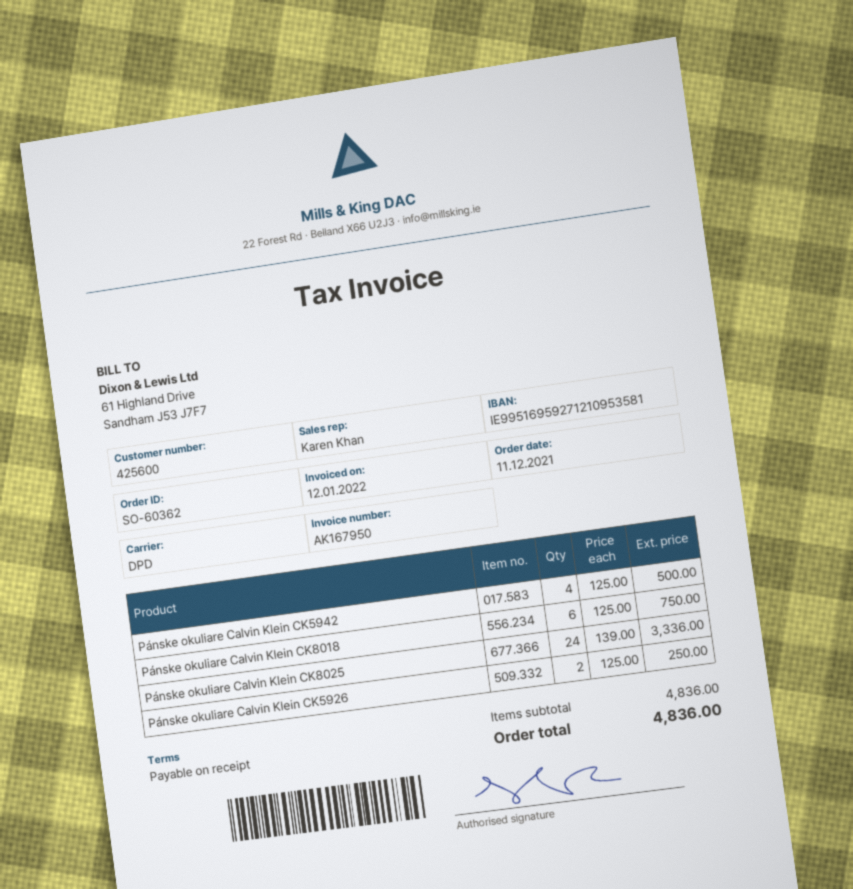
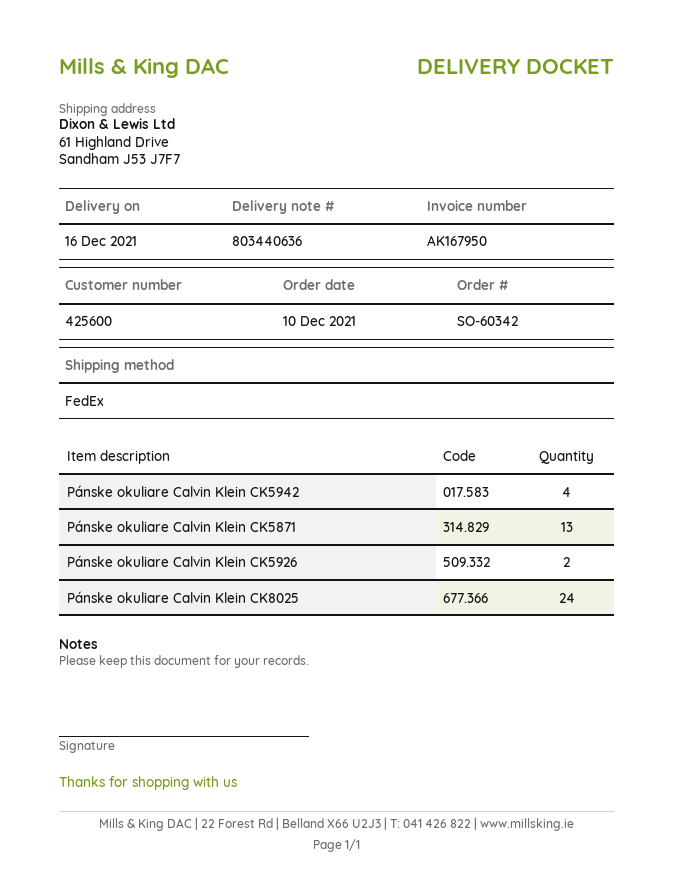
order number: SO-60362 -> SO-60342
order date: 2021-12-11 -> 2021-12-10
shipping method: DPD -> FedEx
Pánske okuliare Calvin Klein CK8018: 6 -> none
Pánske okuliare Calvin Klein CK5871: none -> 13

